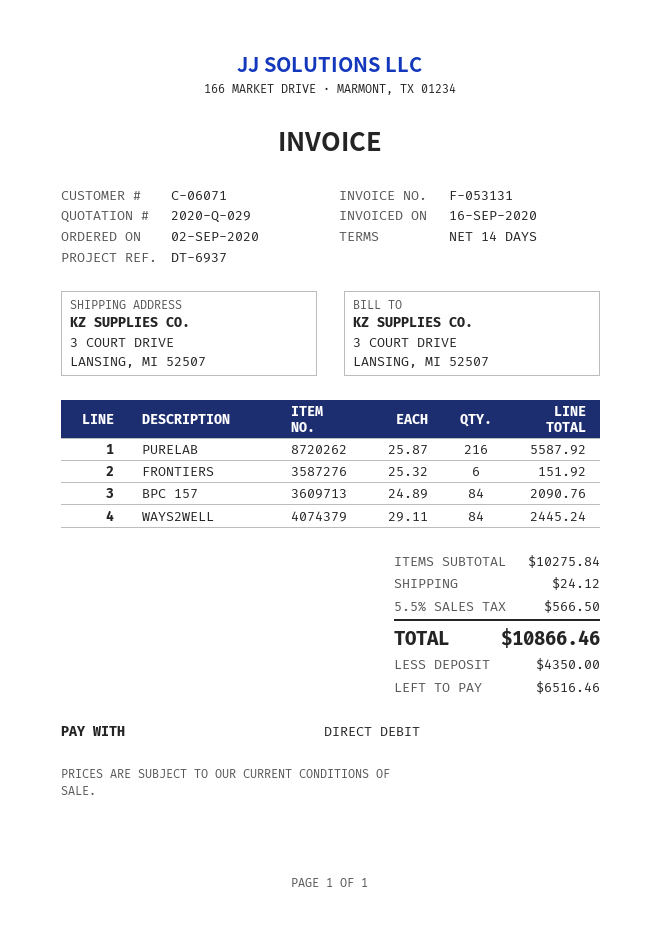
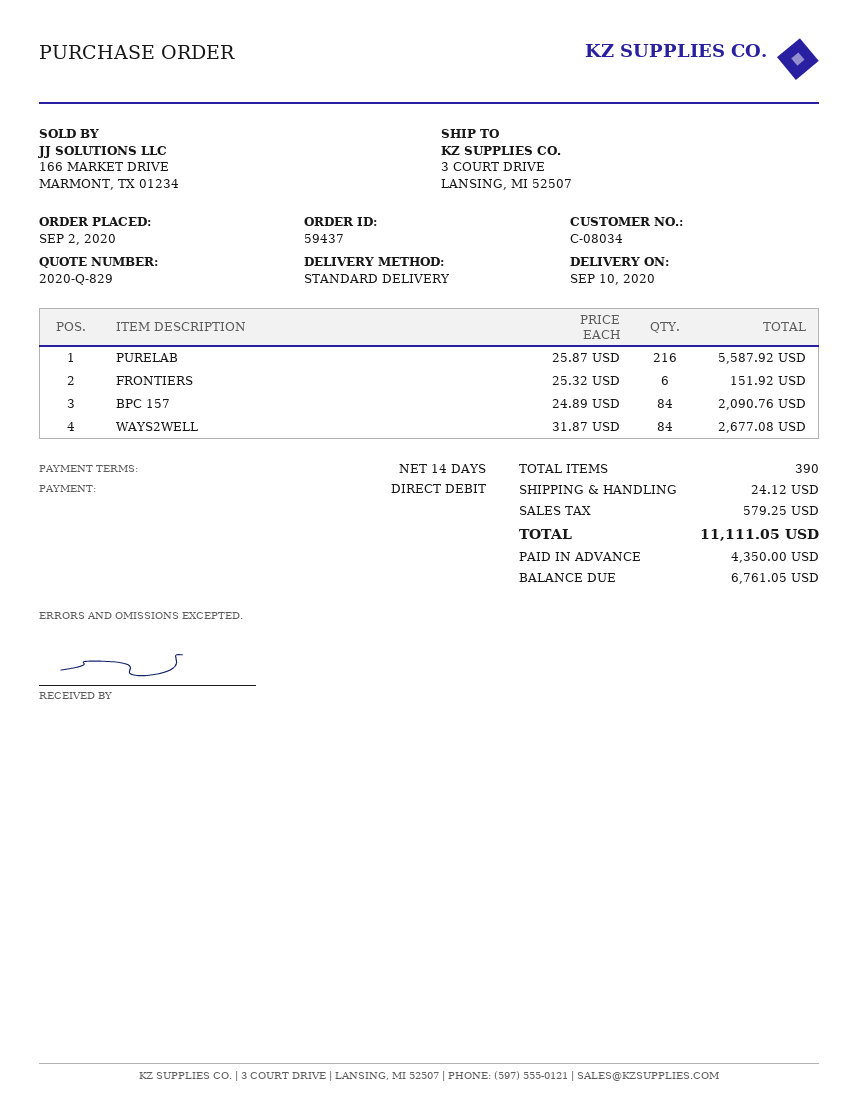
quote number: 2020-Q-029 -> 2020-Q-829
customer number: C-06071 -> C-08034
WAYS2WELL: 84 x 29.11 = 2445.24 -> 84 x 31.87 = 2677.08
tax: 566.50 -> 579.25
total: 10866.46 -> 11111.05
balance: 6516.46 -> 6761.05

